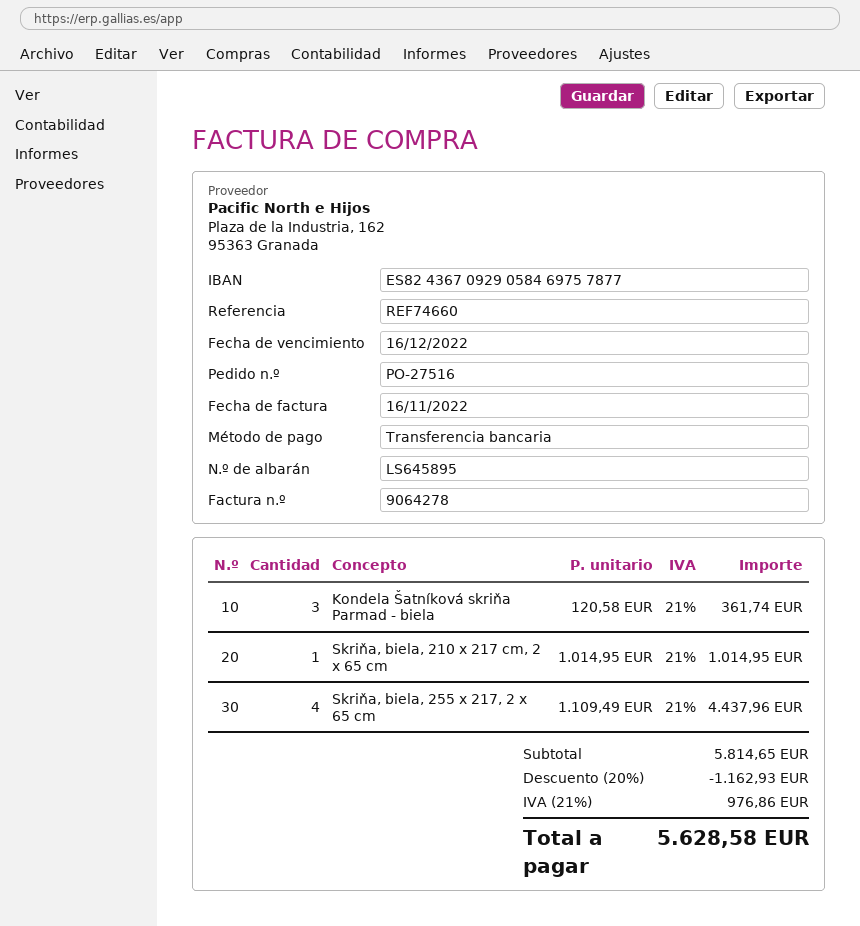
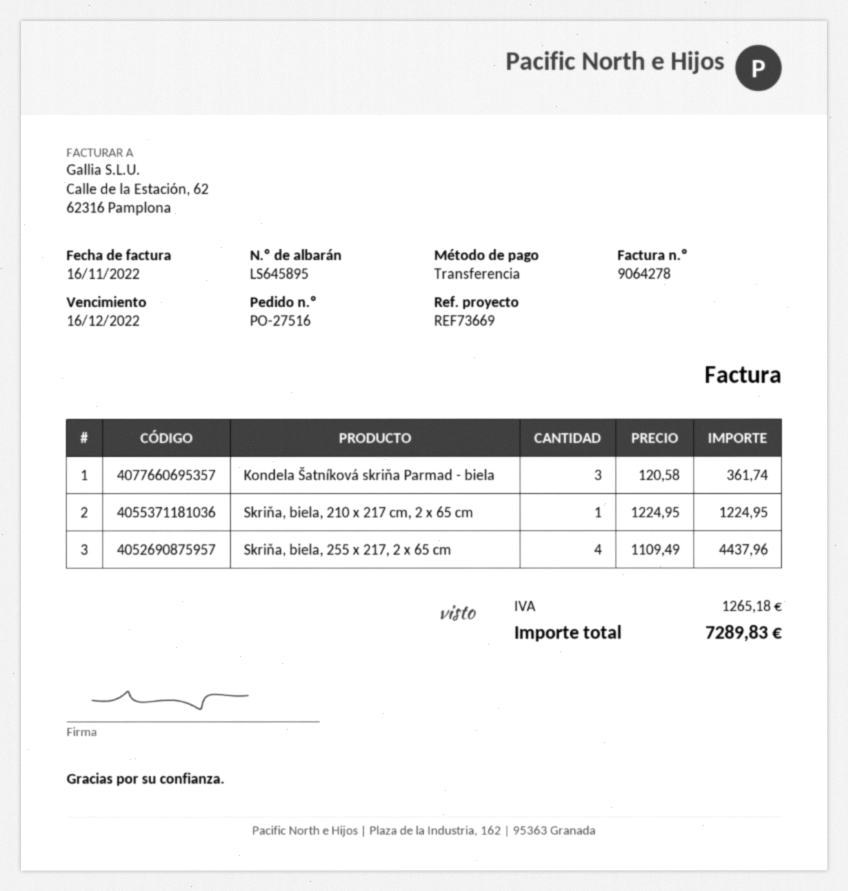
reference: REF74660 -> REF73669
Skriňa, biela, 210 x 217 cm, 2 x 65 cm: 1 x 1014.95 = 1014.95 -> 1 x 1224.95 = 1224.95
discount: 20% = 1162.93 -> none
tax: 976.86 -> 1265.18
total: 5628.58 -> 7289.83

